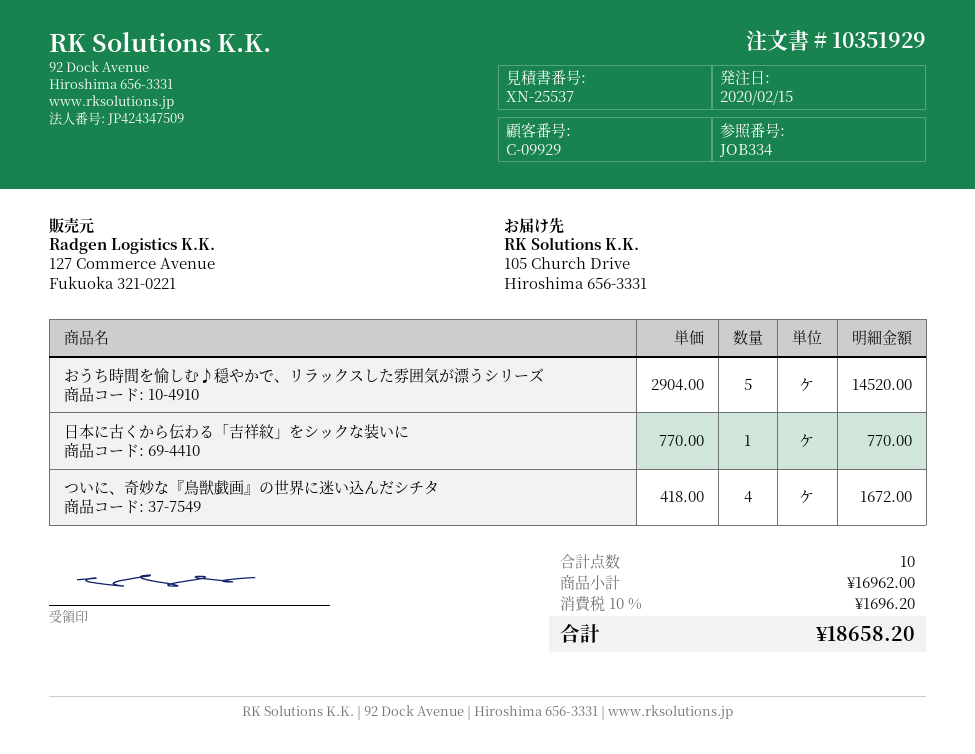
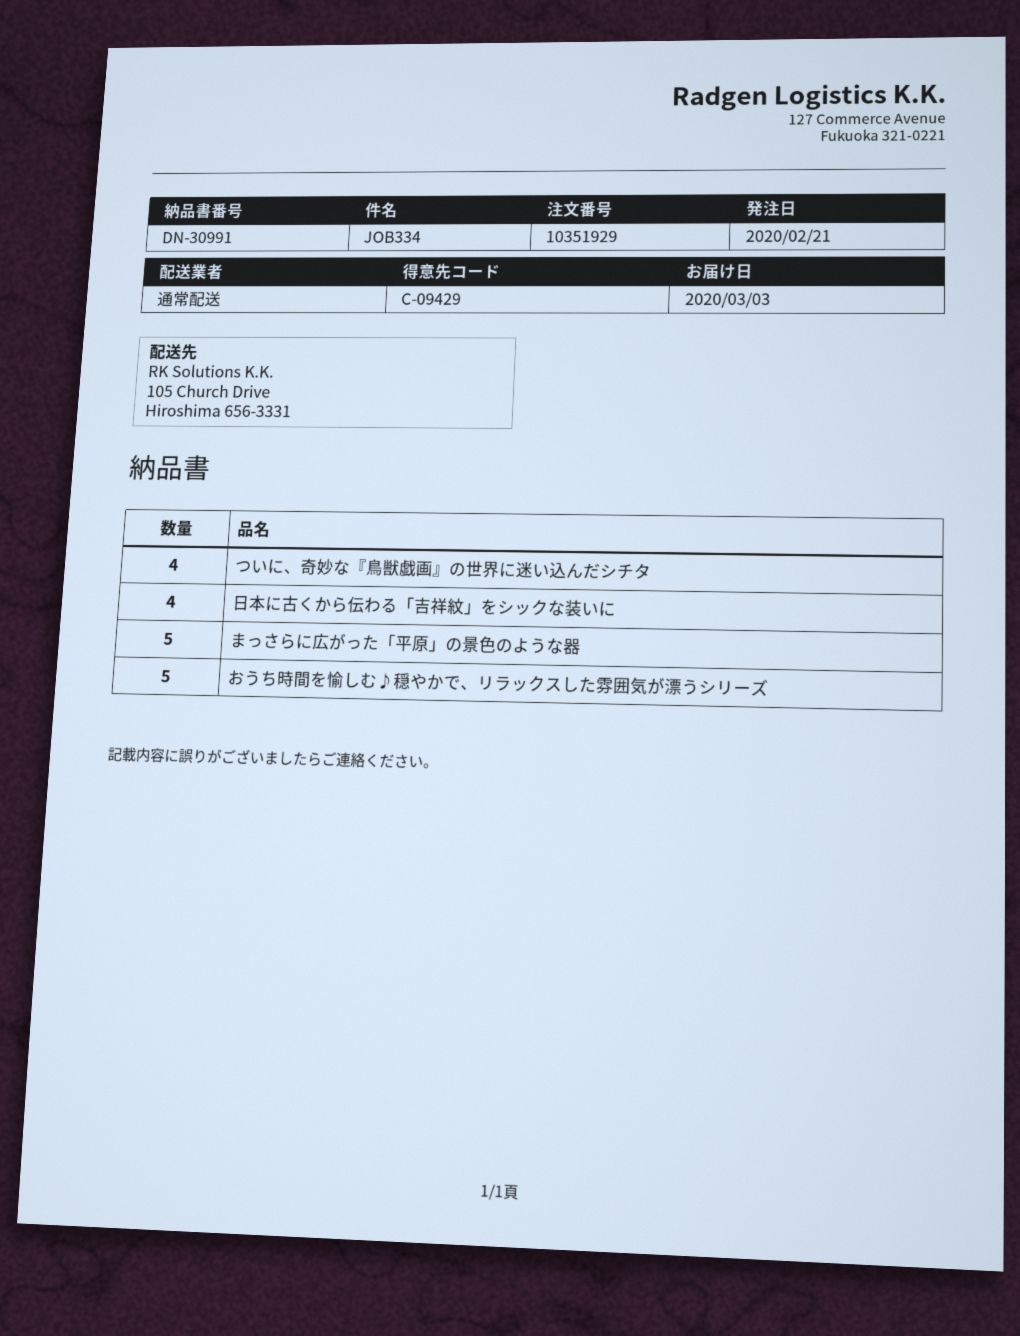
order date: 2020-02-15 -> 2020-02-21
customer number: C-09929 -> C-09429
日本に古くから伝わる「吉祥紋」をシックな装いに: 1 -> 4
まっさらに広がった「平原」の景色のような器: none -> 5

